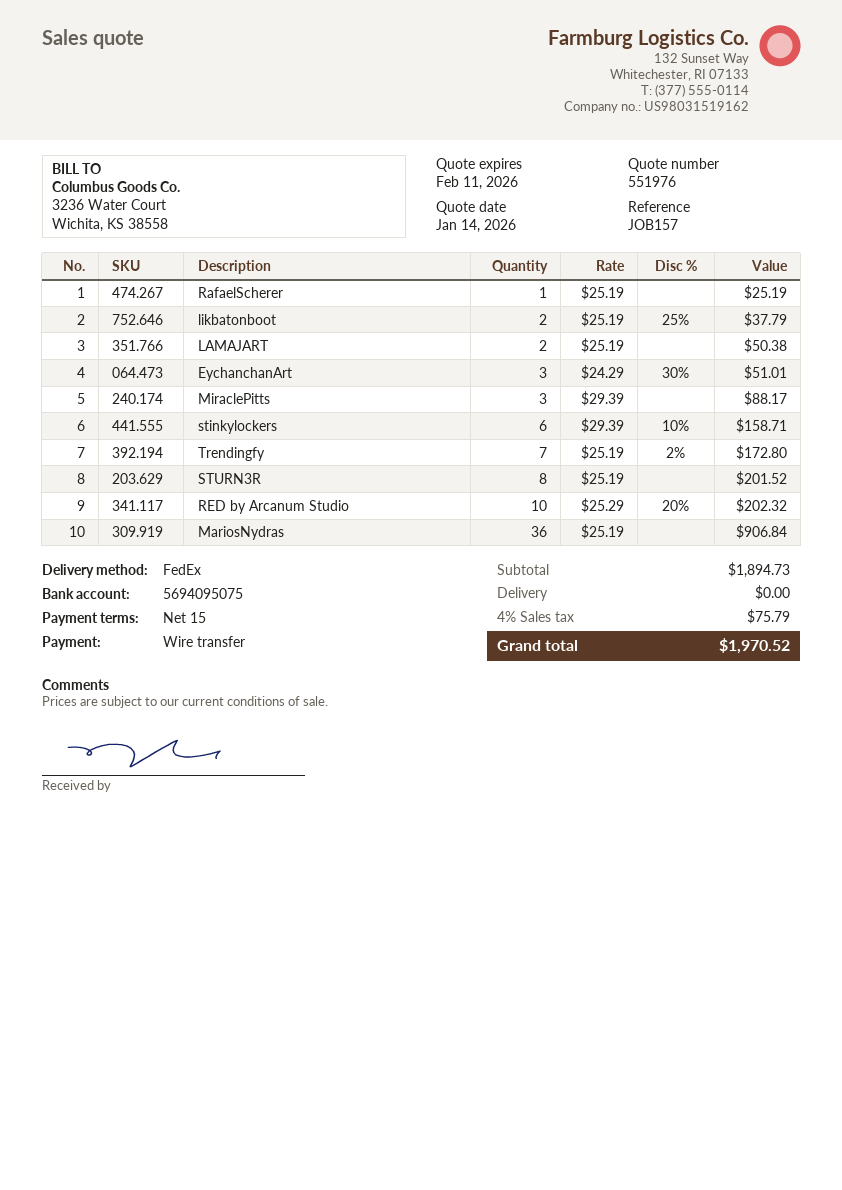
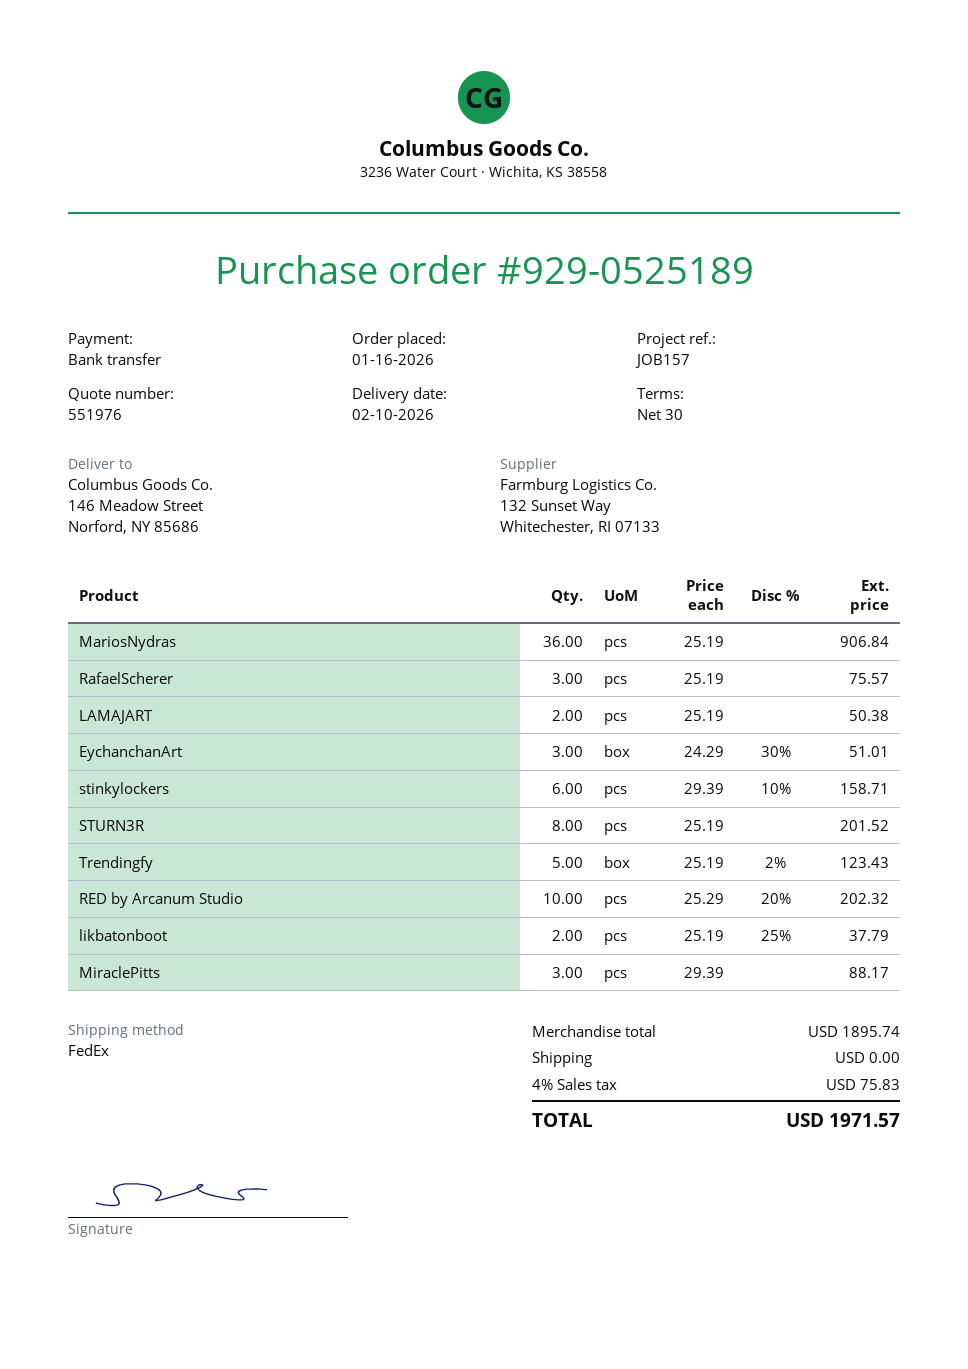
payment terms: 15 days -> 30 days
RafaelScherer: 1 x 25.19 = 25.19 -> 3 x 25.19 = 75.57
Trendingfy: 7 x 25.19 - 2% = 172.80 -> 5 x 25.19 - 2% = 123.43
subtotal: 1894.73 -> 1895.74
tax: 4% = 75.79 -> 4% = 75.83
total: 1970.52 -> 1971.57

